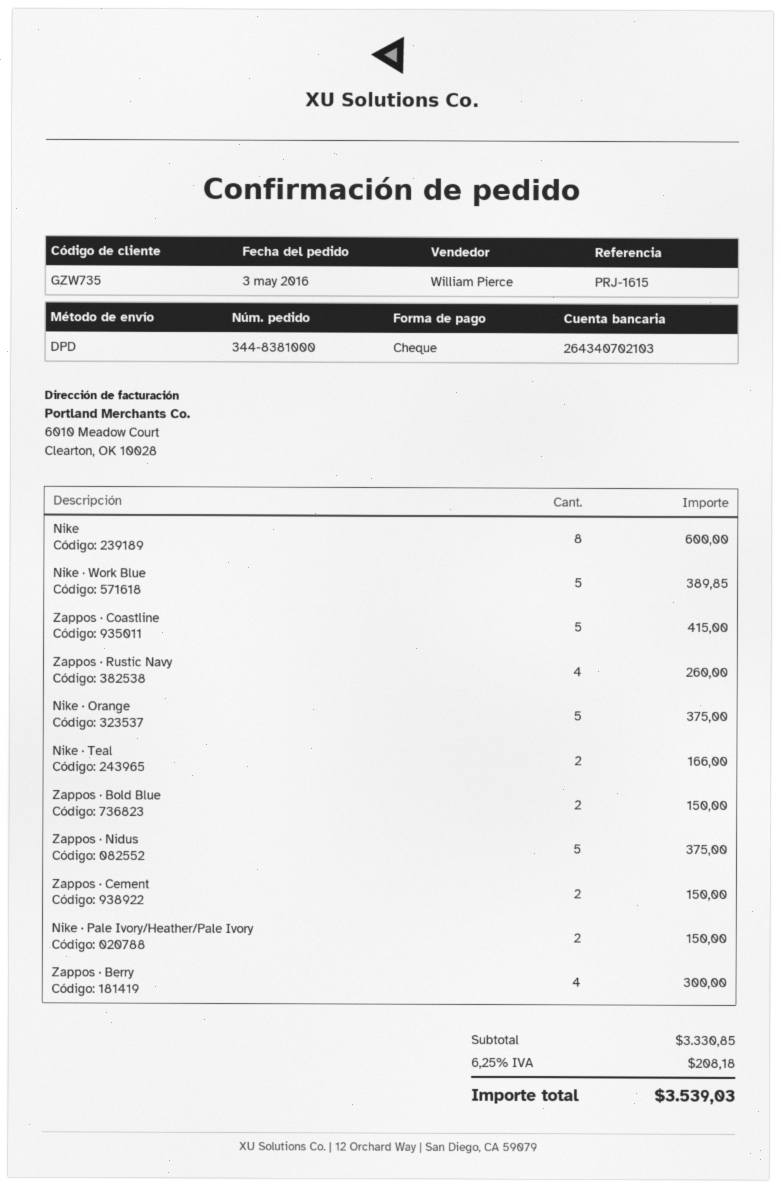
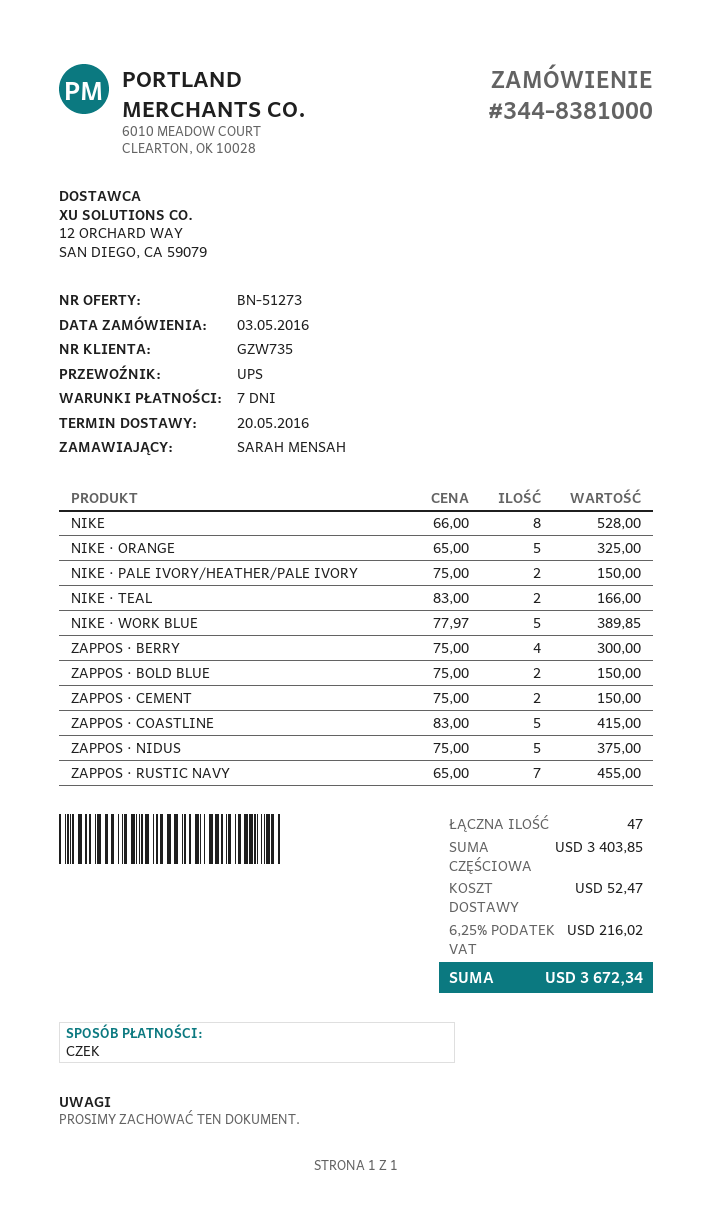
shipping method: DPD -> UPS
Nike: 8 for 600.00 -> 8 for 528.00
Zappos · Rustic Navy: 4 for 260.00 -> 7 for 455.00
Nike · Orange: 5 for 375.00 -> 5 for 325.00
subtotal: 3330.85 -> 3403.85
shipping: none -> 52.47
tax: 6.25% = 208.18 -> 6.25% = 216.02
total: 3539.03 -> 3672.34

